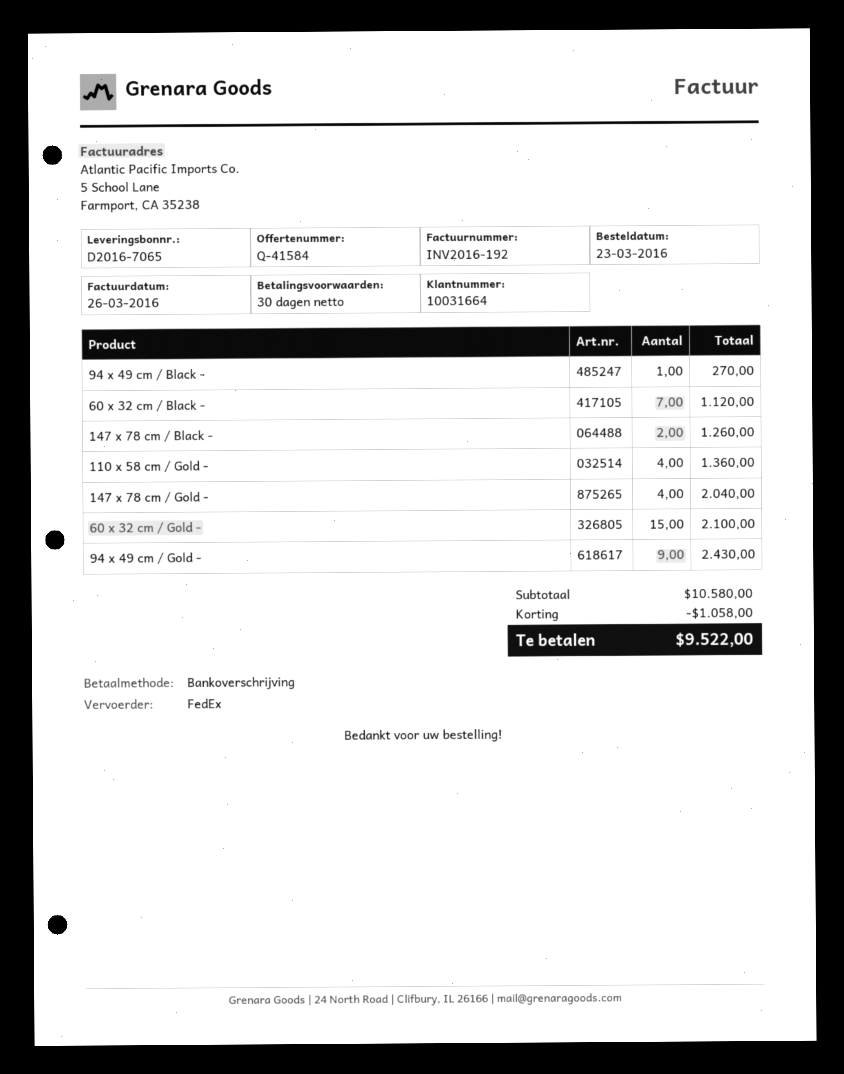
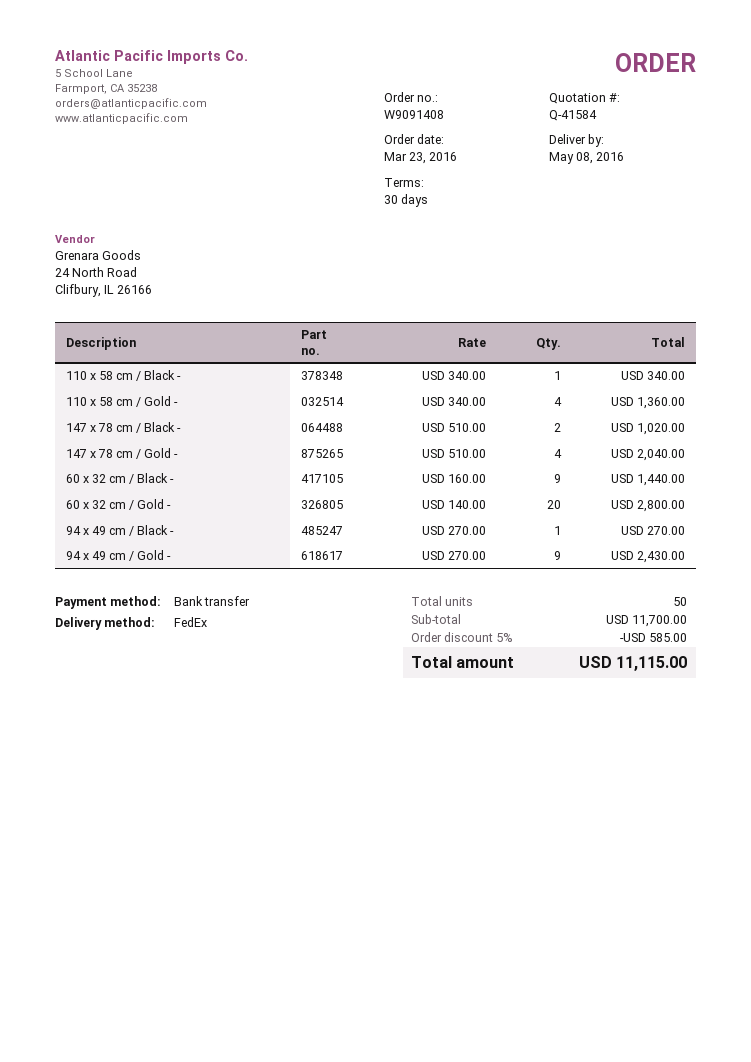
60 x 32 cm / Black -: 7 for 1120.00 -> 9 for 1440.00
147 x 78 cm / Black -: 2 for 1260.00 -> 2 for 1020.00
60 x 32 cm / Gold -: 15 for 2100.00 -> 20 for 2800.00
110 x 58 cm / Black -: none -> 1 for 340.00
subtotal: 10580.00 -> 11700.00
discount: 1058.00 -> 585.00
total: 9522.00 -> 11115.00

